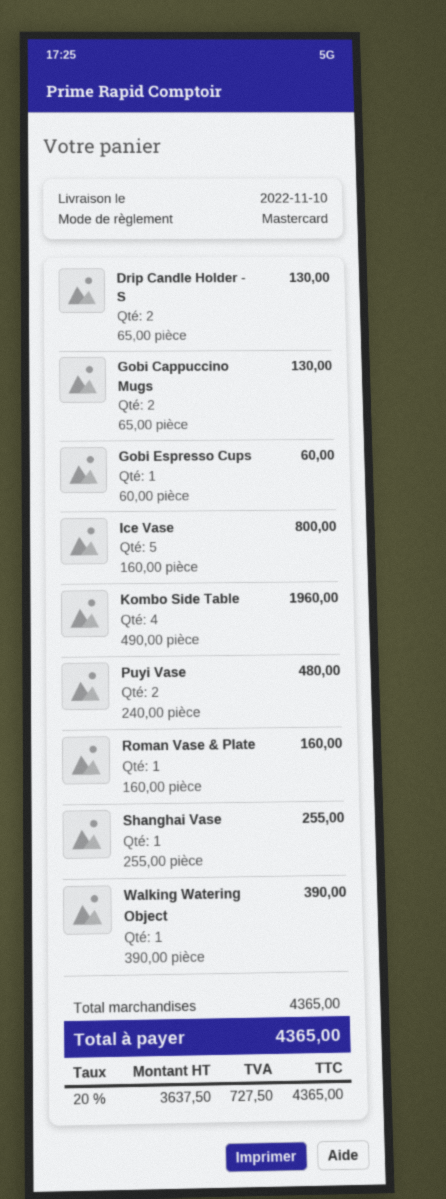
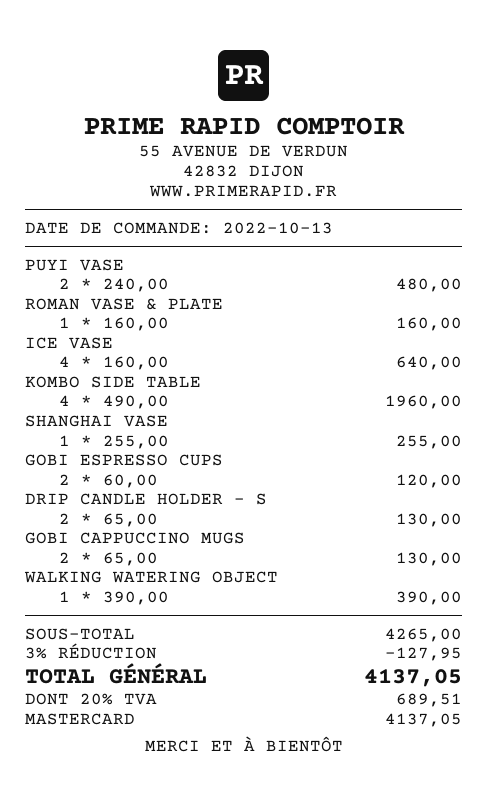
Gobi Espresso Cups: 1 x 60.00 = 60.00 -> 2 x 60.00 = 120.00
Ice Vase: 5 x 160.00 = 800.00 -> 4 x 160.00 = 640.00
subtotal: 4365.00 -> 4265.00
discount: none -> 3% = 127.95
tax: 20% = 727.50 -> 20% = 689.51
total: 4365.00 -> 4137.05

